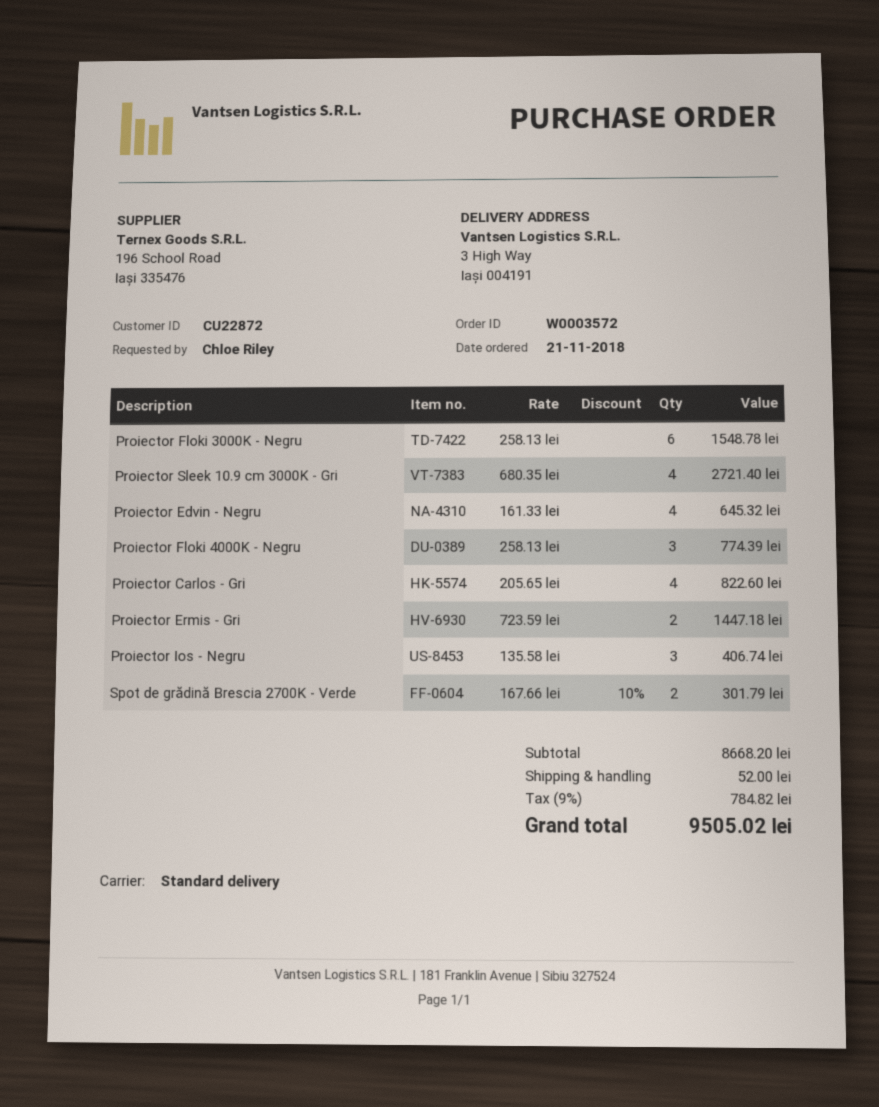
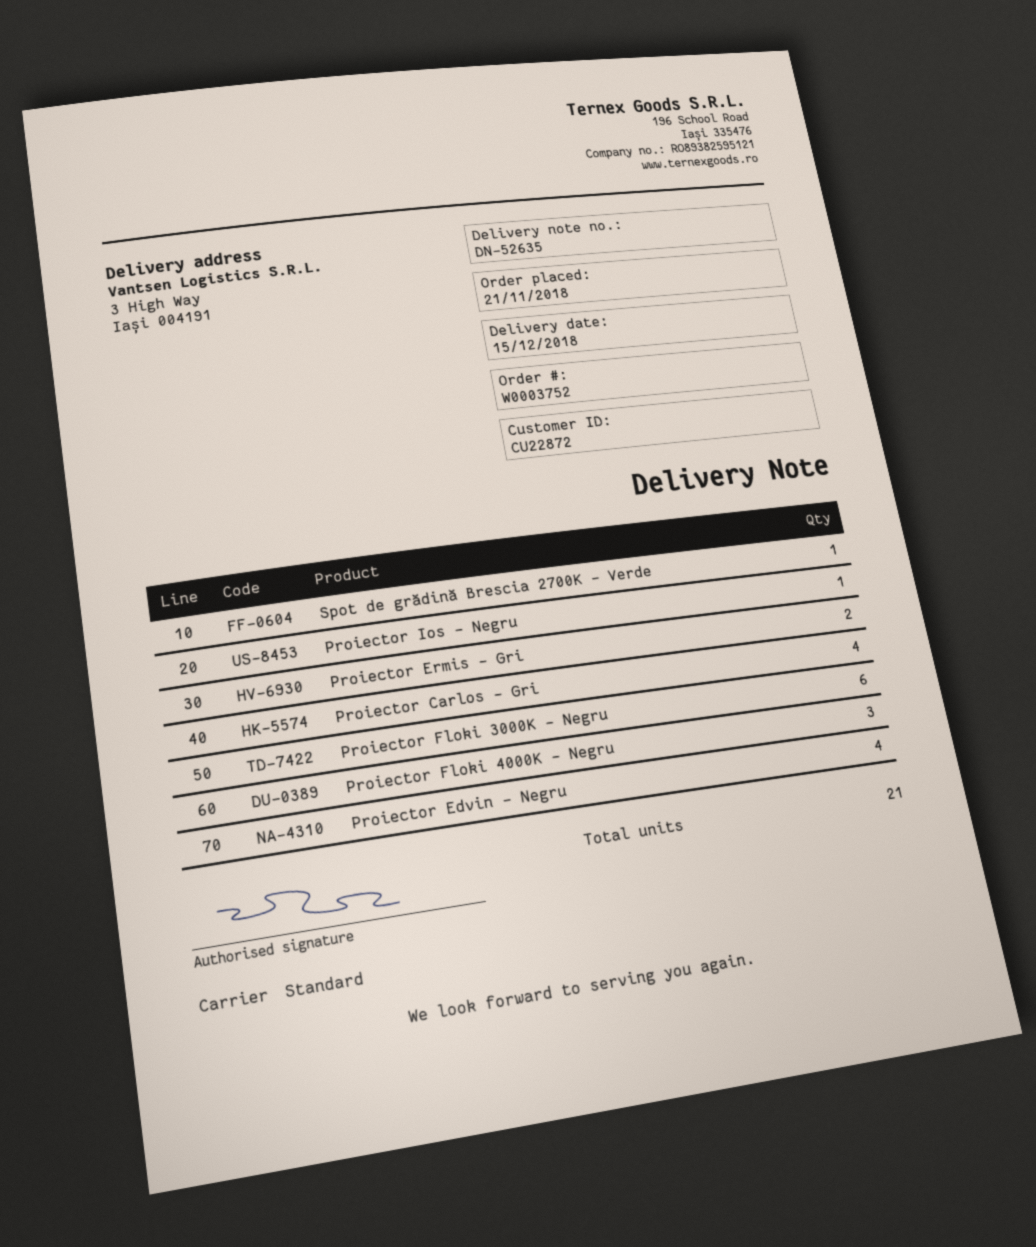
order number: W0003572 -> W0003752
Proiector Sleek 10.9 cm 3000K - Gri: 4 -> none
Proiector Ios - Negru: 3 -> 1
Spot de grădină Brescia 2700Κ - Verde: 2 -> 1

